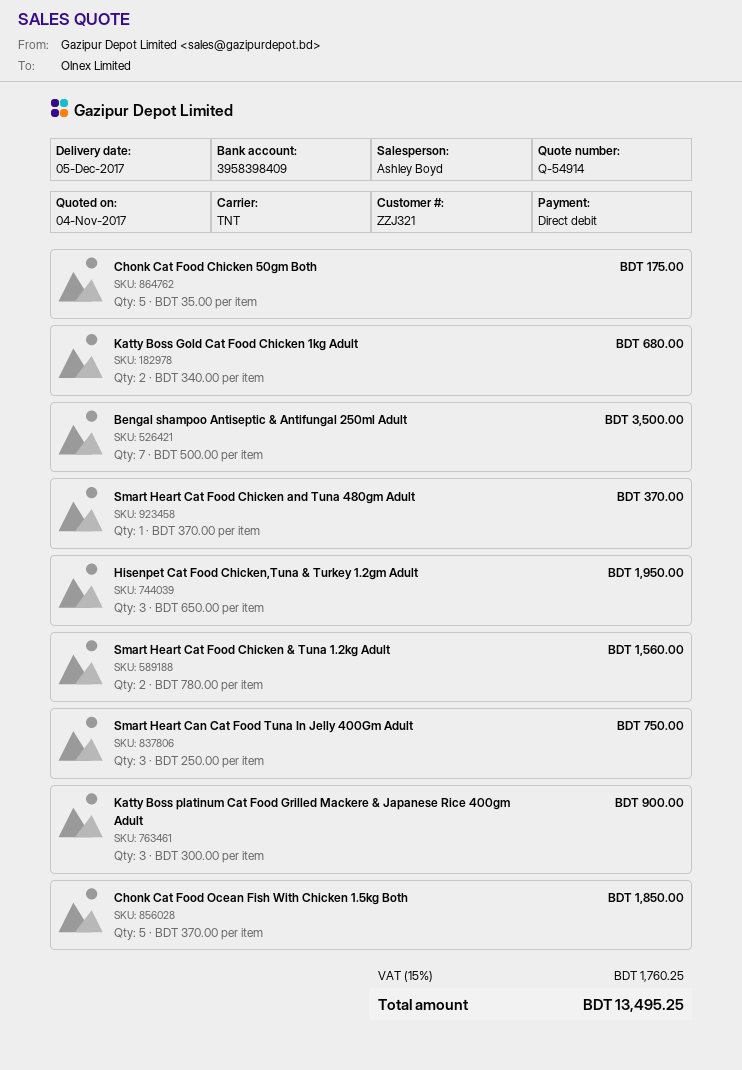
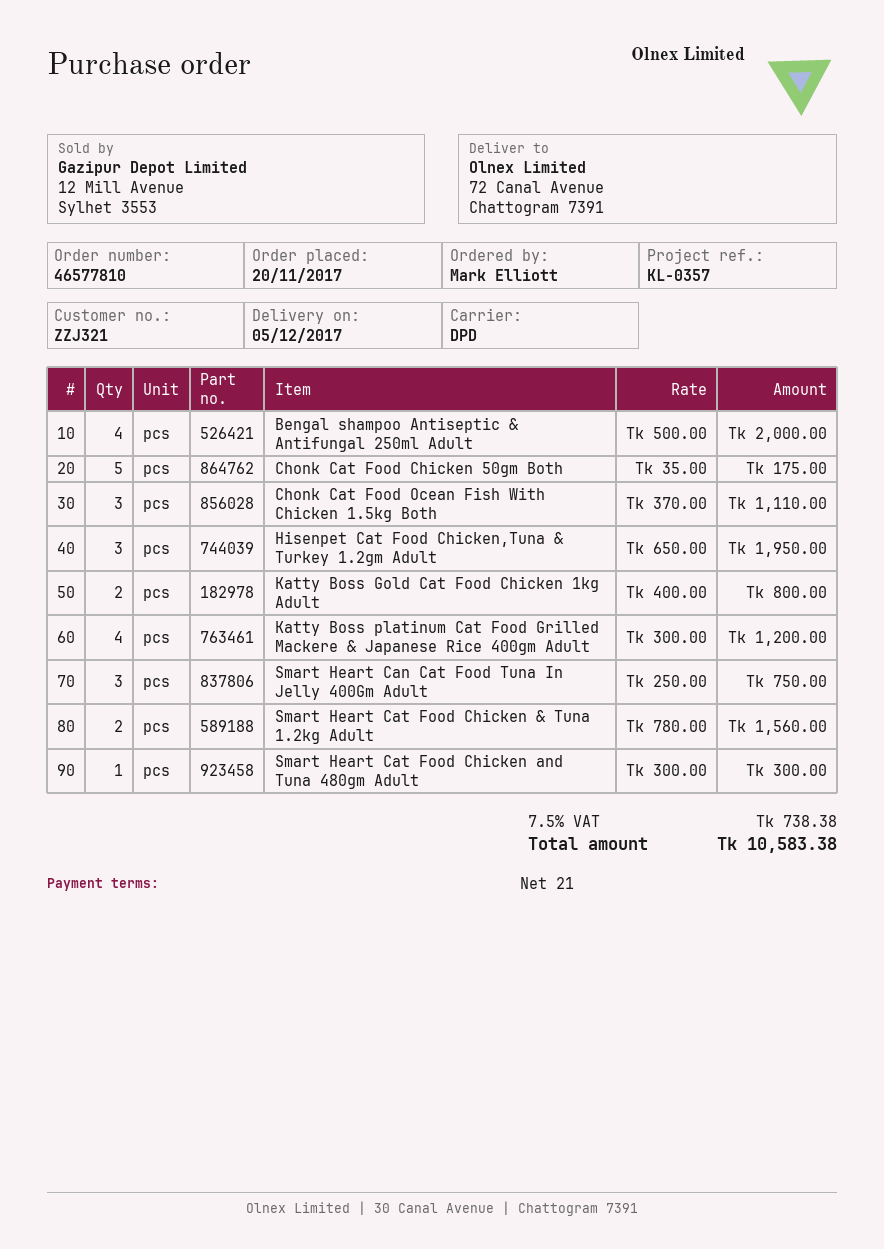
shipping method: TNT -> DPD
Katty Boss Gold Cat Food Chicken 1kg Adult: 2 x 340.00 = 680.00 -> 2 x 400.00 = 800.00
Bengal shampoo Antiseptic & Antifungal 250ml Adult: 7 x 500.00 = 3500.00 -> 4 x 500.00 = 2000.00
Smart Heart Cat Food Chicken and Tuna 480gm Adult: 1 x 370.00 = 370.00 -> 1 x 300.00 = 300.00
Katty Boss platinum Cat Food Grilled Mackere & Japanese Rice 400gm Adult: 3 x 300.00 = 900.00 -> 4 x 300.00 = 1200.00
Chonk Cat Food Ocean Fish With Chicken 1.5kg Both: 5 x 370.00 = 1850.00 -> 3 x 370.00 = 1110.00
tax: 15% = 1760.25 -> 7.5% = 738.38
total: 13495.25 -> 10583.38

